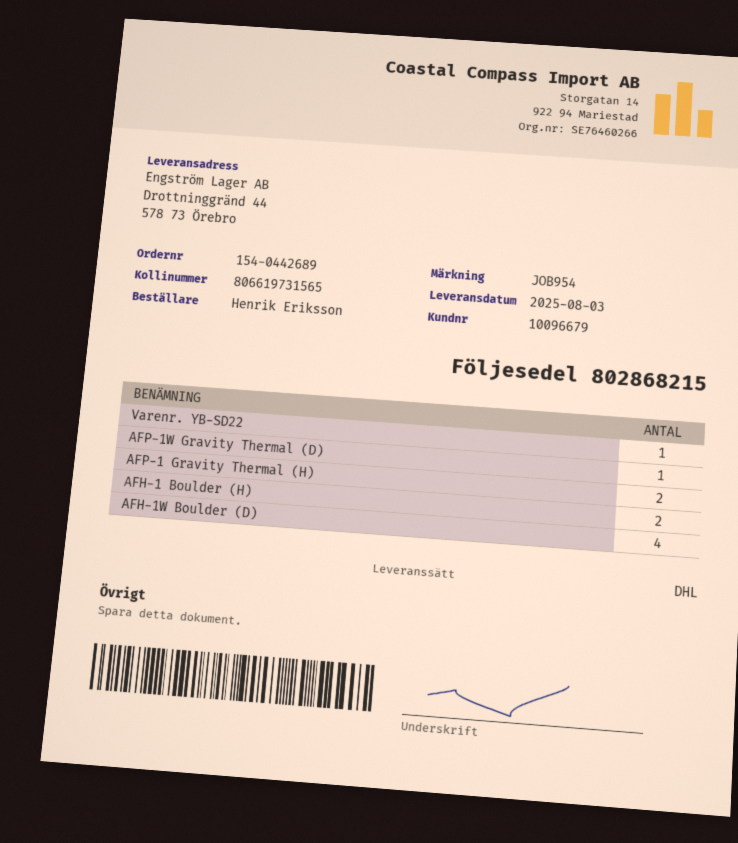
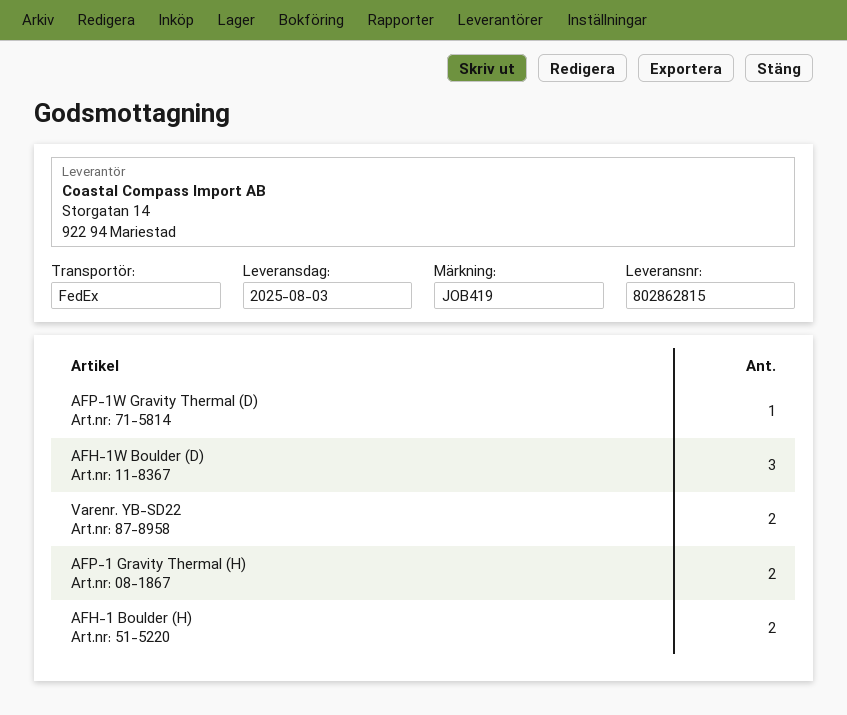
delivery note number: 802868215 -> 802862815
reference: JOB954 -> JOB419
shipping method: DHL -> FedEx
Varenr. YB-SD22: 1 -> 2
AFH-1W Boulder (D): 4 -> 3

